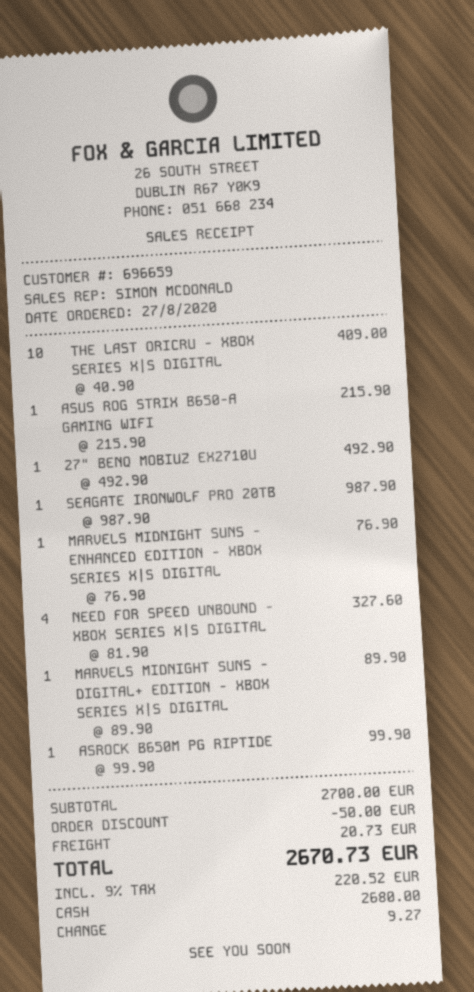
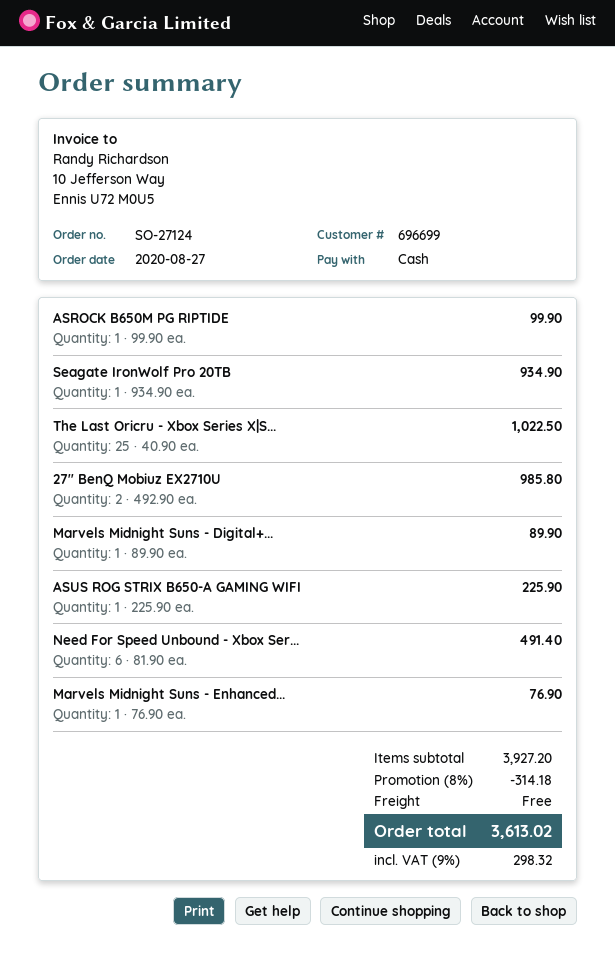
customer number: 696659 -> 696699
THE LAST ORICRU - XBOX SERIES X|S DIGITAL: 10 x 40.90 = 409.00 -> 25 x 40.90 = 1022.50
ASUS ROG STRIX B650-A GAMING WIFI: 1 x 215.90 = 215.90 -> 1 x 225.90 = 225.90
27" BENQ MOBIUZ EX2710U: 1 x 492.90 = 492.90 -> 2 x 492.90 = 985.80
SEAGATE IRONWOLF PRO 20TB: 1 x 987.90 = 987.90 -> 1 x 934.90 = 934.90
NEED FOR SPEED UNBOUND - XBOX SERIES X|S DIGITAL: 4 x 81.90 = 327.60 -> 6 x 81.90 = 491.40
subtotal: 2700.00 -> 3927.20
discount: 50.00 -> 314.18
shipping: 20.73 -> 0.00
tax: 9% = 220.52 -> 9% = 298.32
total: 2670.73 -> 3613.02

